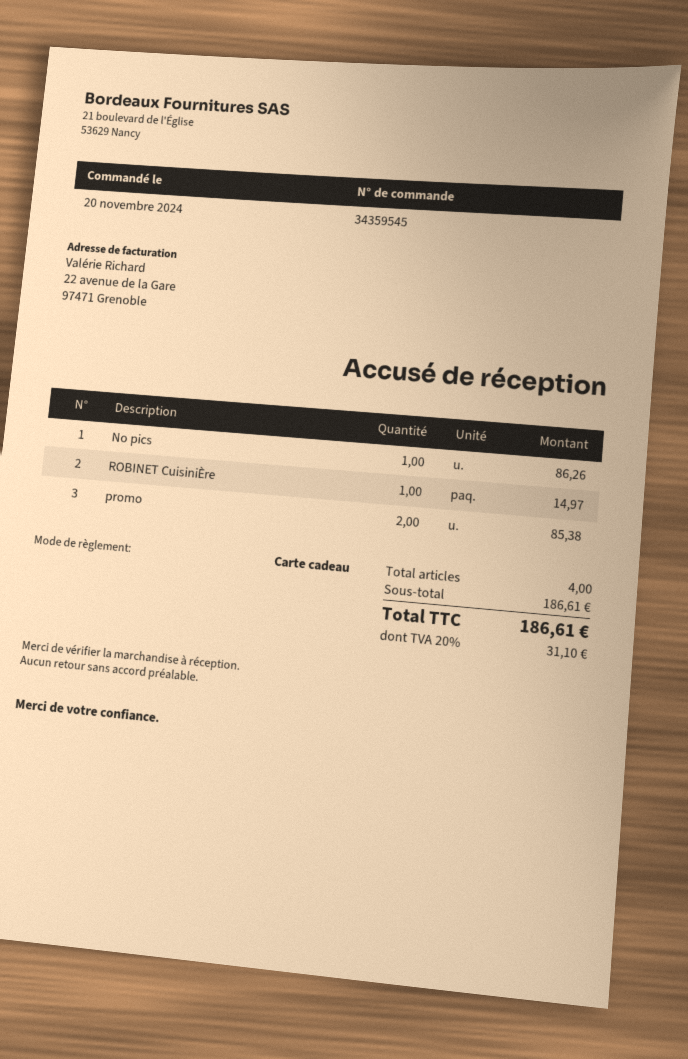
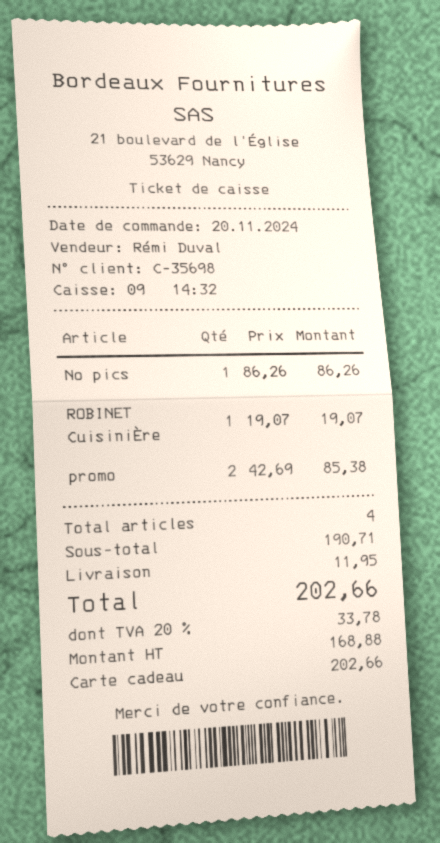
ROBINET CuisiniÈre: 1 for 14.97 -> 1 for 19.07
subtotal: 186.61 -> 190.71
shipping: none -> 11.95
tax: 20% = 31.10 -> 20% = 33.78
total: 186.61 -> 202.66

